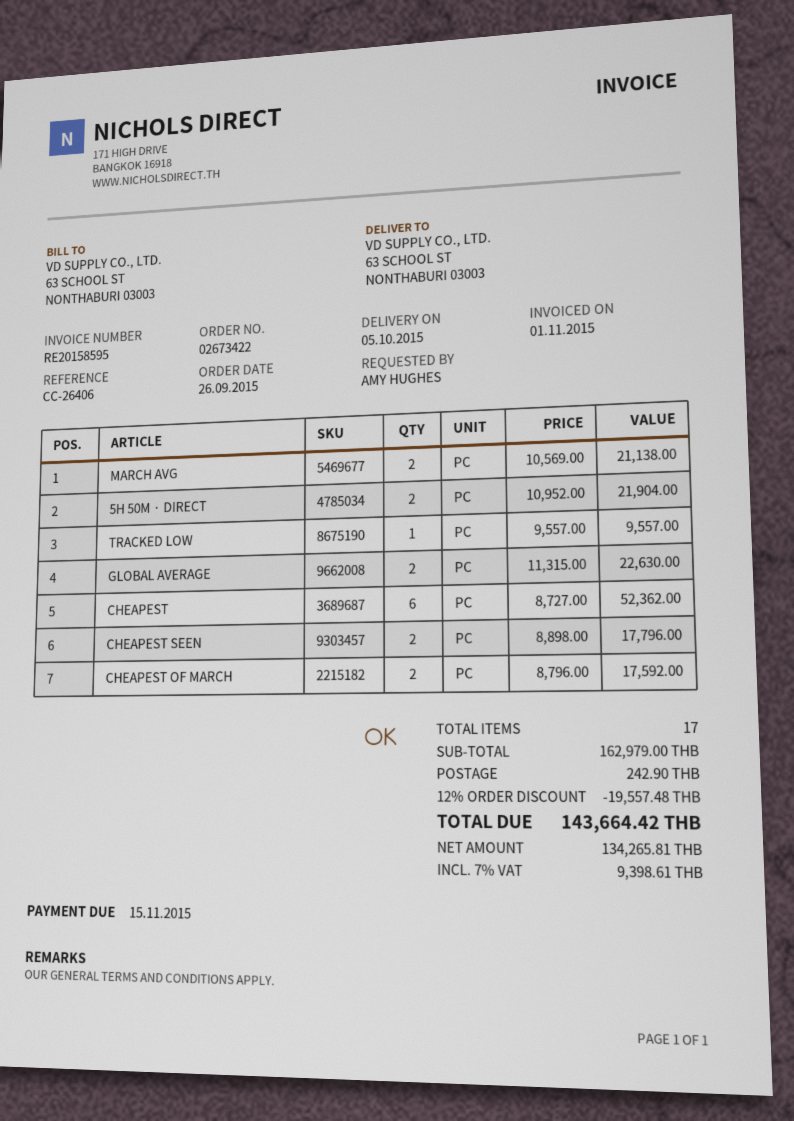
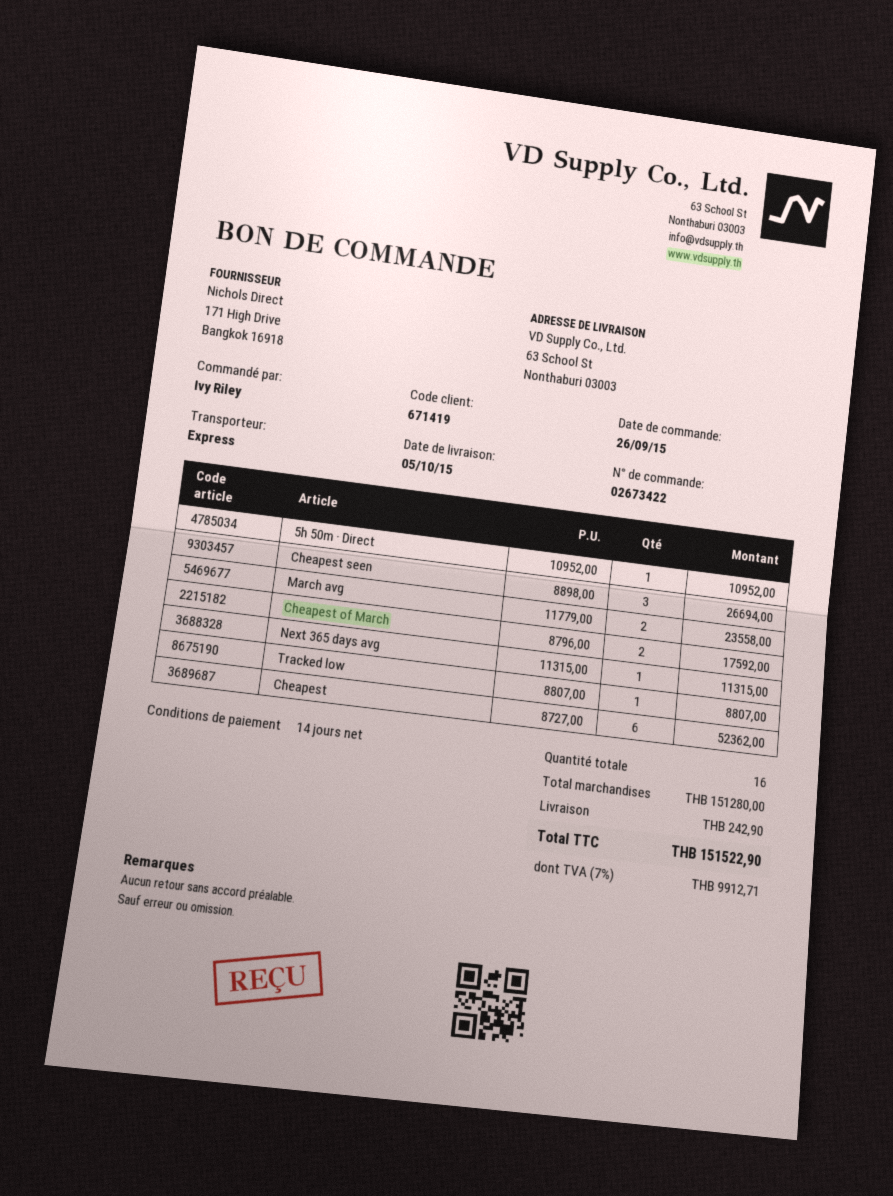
ordered by: AMY HUGHES -> Ivy Riley
MARCH AVG: 2 x 10569.00 = 21138.00 -> 2 x 11779.00 = 23558.00
5H 50M · DIRECT: 2 x 10952.00 = 21904.00 -> 1 x 10952.00 = 10952.00
TRACKED LOW: 1 x 9557.00 = 9557.00 -> 1 x 8807.00 = 8807.00
GLOBAL AVERAGE: 2 x 11315.00 = 22630.00 -> none
CHEAPEST SEEN: 2 x 8898.00 = 17796.00 -> 3 x 8898.00 = 26694.00
Next 365 days avg: none -> 1 x 11315.00 = 11315.00
total quantity: 17 -> 16
subtotal: 162979.00 -> 151280.00
discount: 12% = 19557.48 -> none
tax: 7% = 9398.61 -> 7% = 9912.71
total: 143664.42 -> 151522.90

